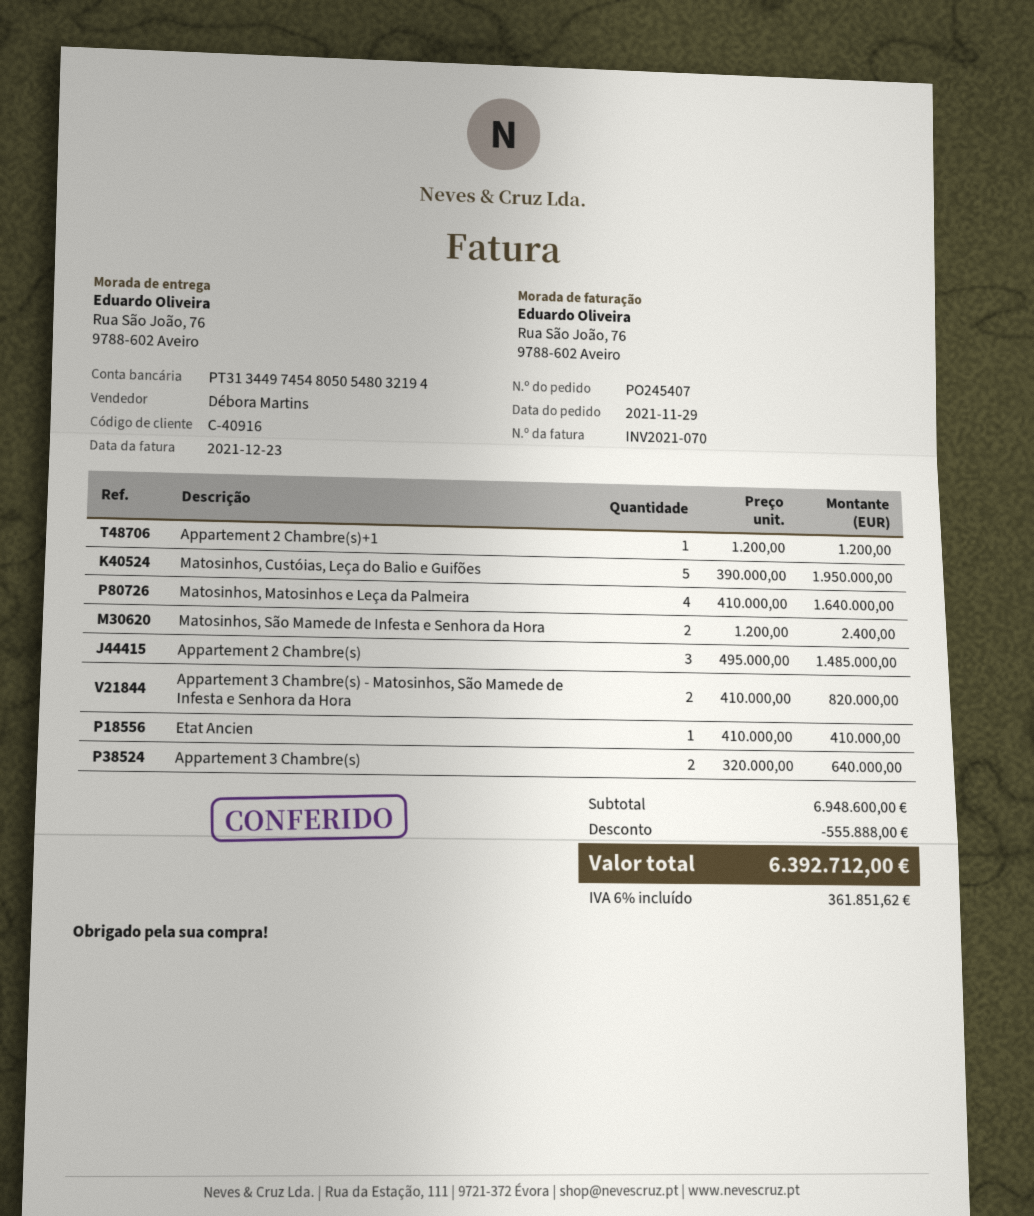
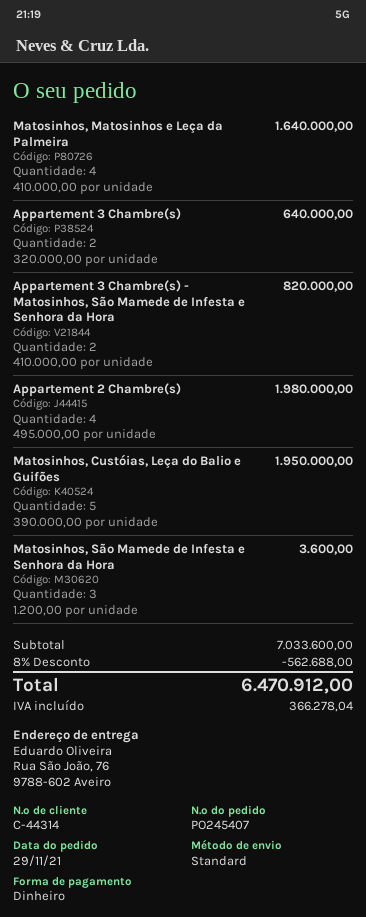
customer number: C-40916 -> C-44314
Appartement 2 Chambre(s)+1: 1 x 1200.00 = 1200.00 -> none
Matosinhos, São Mamede de Infesta e Senhora da Hora: 2 x 1200.00 = 2400.00 -> 3 x 1200.00 = 3600.00
Appartement 2 Chambre(s): 3 x 495000.00 = 1485000.00 -> 4 x 495000.00 = 1980000.00
Etat Ancien: 1 x 410000.00 = 410000.00 -> none
subtotal: 6948600.00 -> 7033600.00
discount: 555888.00 -> 562688.00
tax: 361851.62 -> 366278.04
total: 6392712.00 -> 6470912.00

